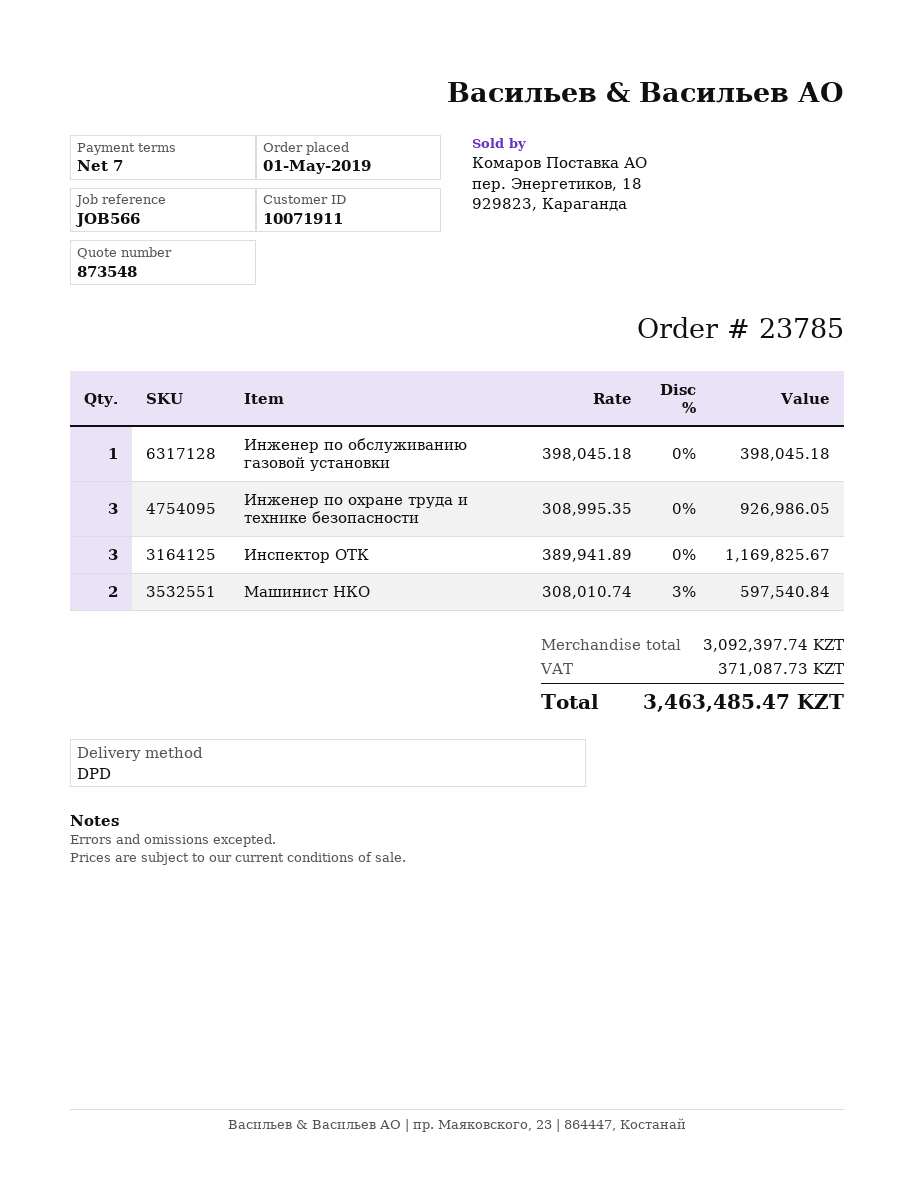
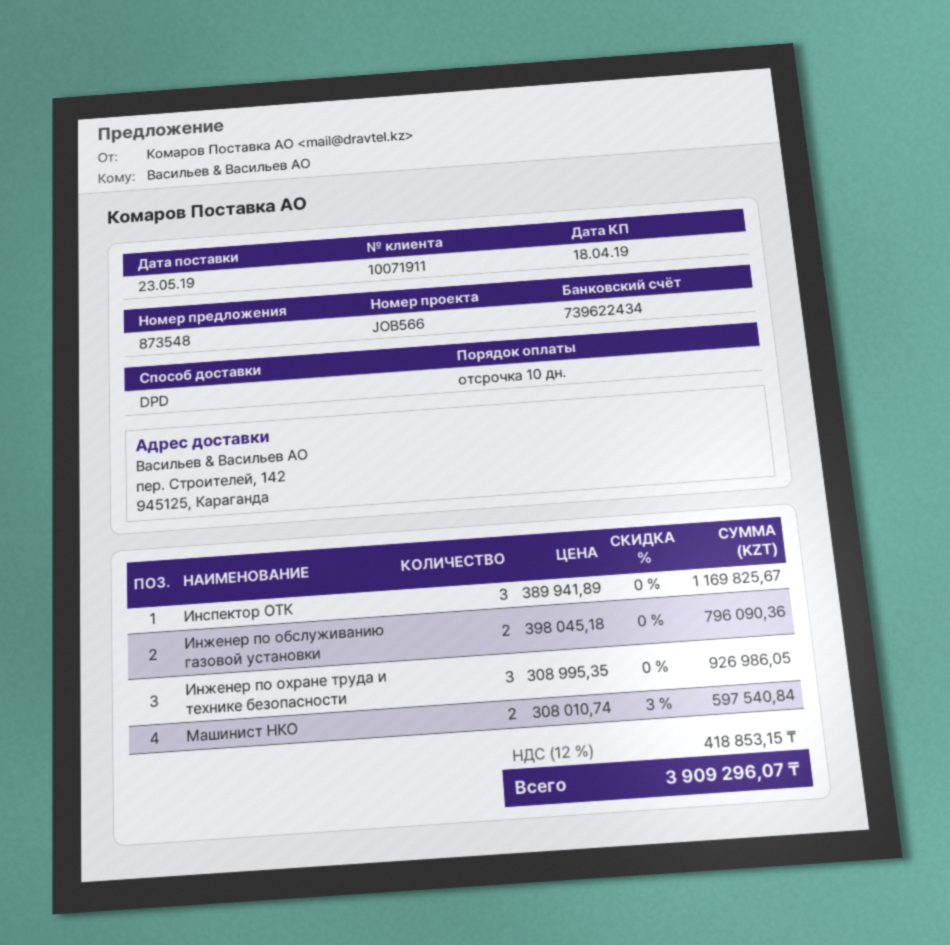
payment terms: 7 days -> 10 days
Инженер по обслуживанию газовой установки: 1 x 398045.18 = 398045.18 -> 2 x 398045.18 = 796090.36
tax: 371087.73 -> 418853.15
total: 3463485.47 -> 3909296.07

